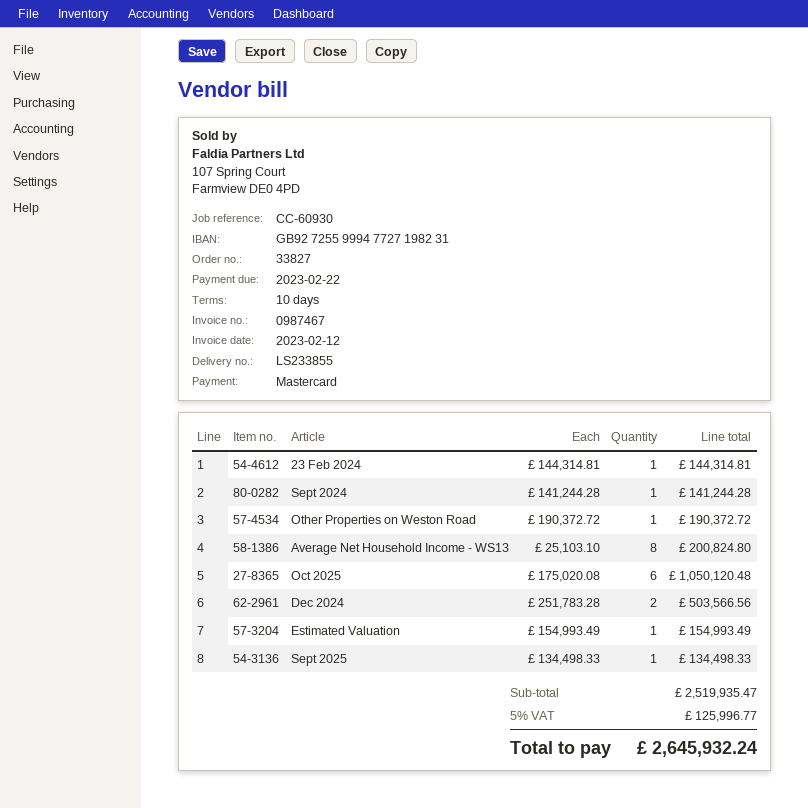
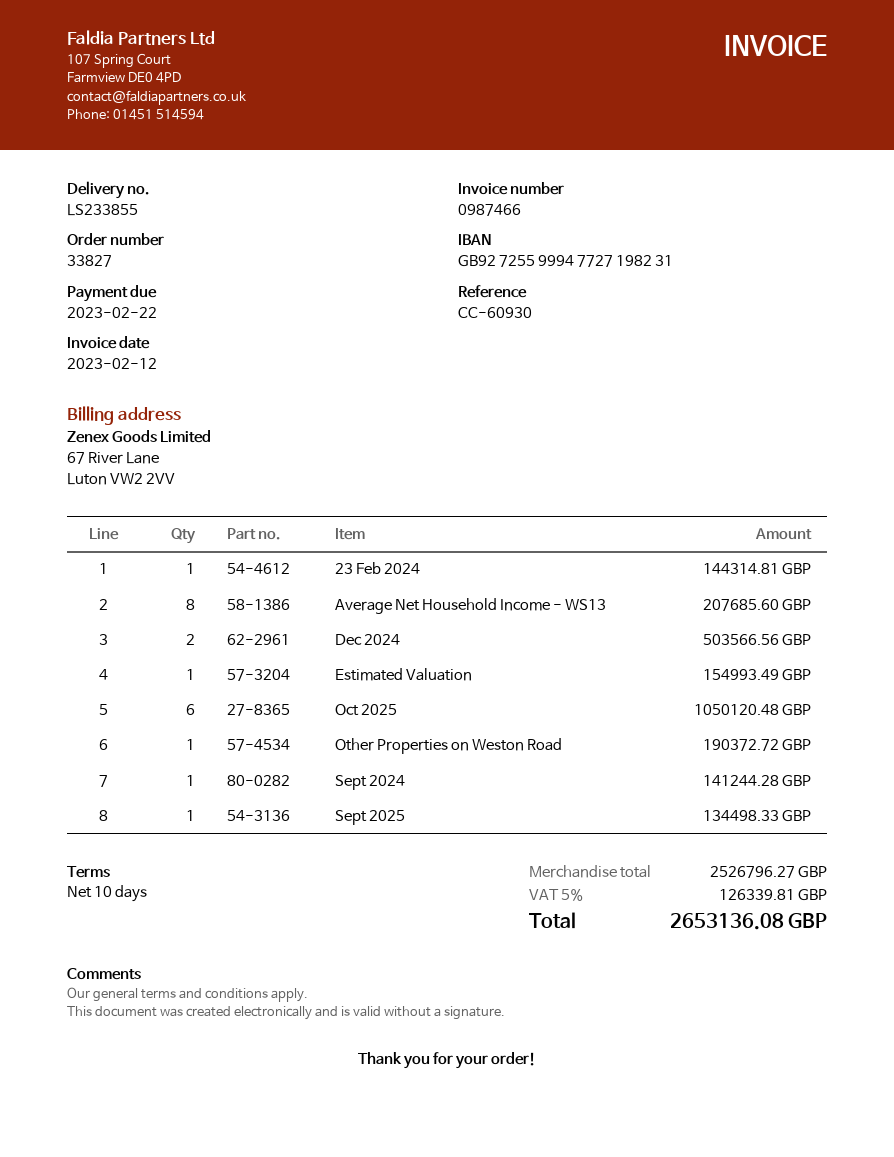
invoice number: 0987467 -> 0987466
Average Net Household Income - WS13: 8 for 200824.80 -> 8 for 207685.60
subtotal: 2519935.47 -> 2526796.27
tax: 5% = 125996.77 -> 5% = 126339.81
total: 2645932.24 -> 2653136.08

